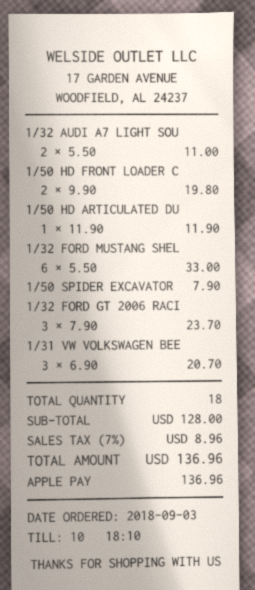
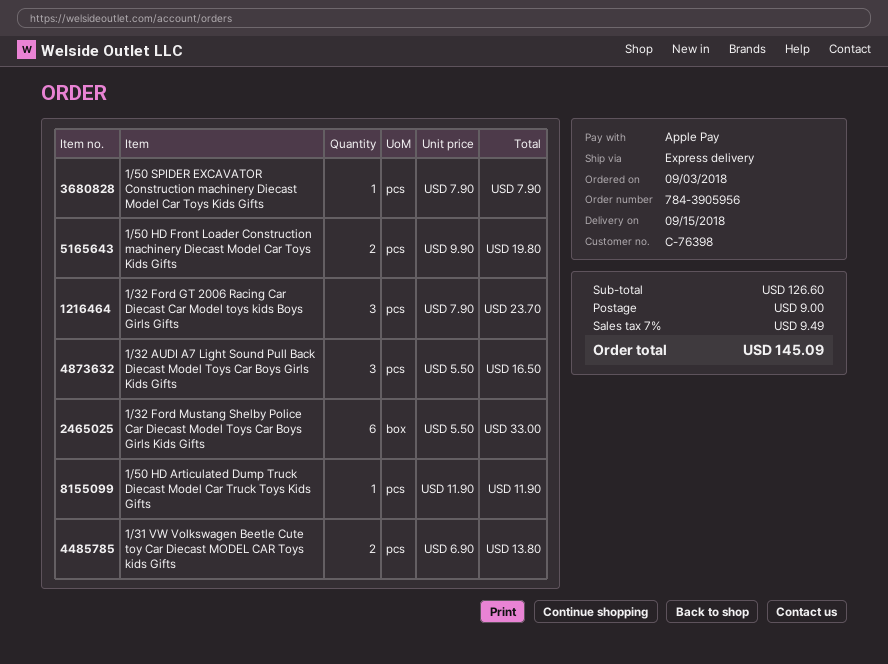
1/32 AUDI A7 LIGHT SOU: 2 x 5.50 = 11.00 -> 3 x 5.50 = 16.50
1/31 VW VOLKSWAGEN BEE: 3 x 6.90 = 20.70 -> 2 x 6.90 = 13.80
subtotal: 128.00 -> 126.60
shipping: none -> 9.00
tax: 7% = 8.96 -> 7% = 9.49
total: 136.96 -> 145.09

